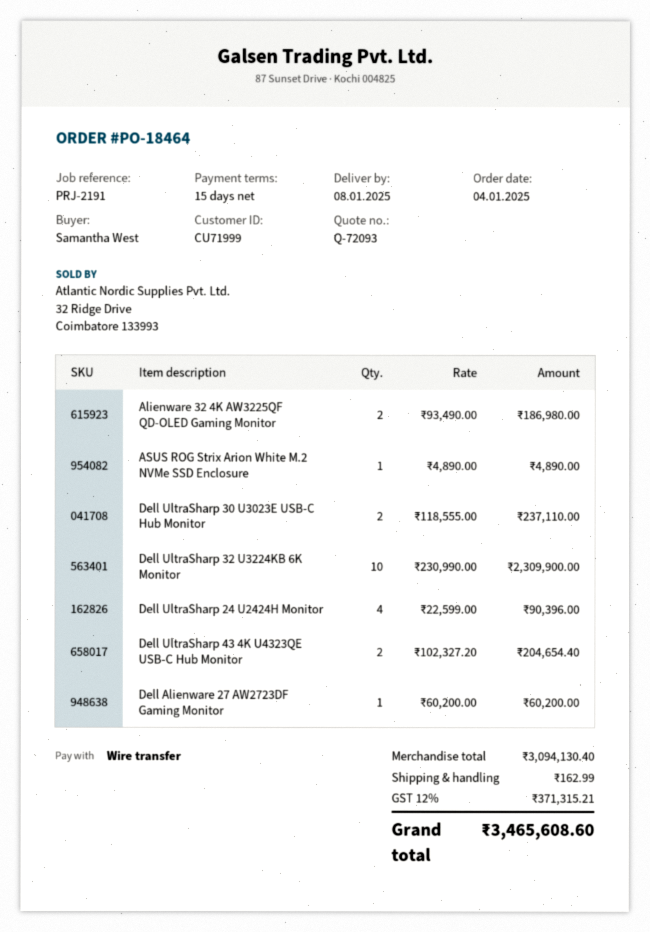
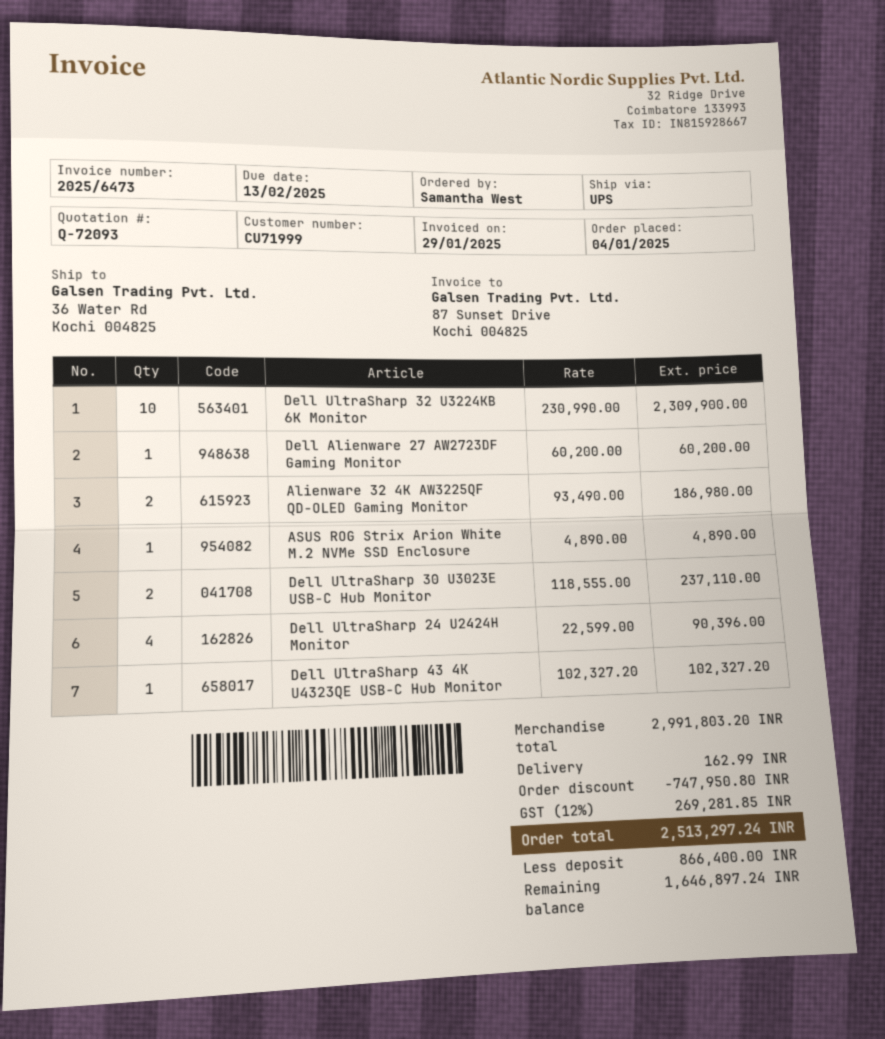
Dell UltraSharp 43 4K U4323QE USB-C Hub Monitor: 2 x 102327.20 = 204654.40 -> 1 x 102327.20 = 102327.20
subtotal: 3094130.40 -> 2991803.20
discount: none -> 747950.80
tax: 12% = 371315.21 -> 12% = 269281.85
total: 3465608.60 -> 2513297.24

